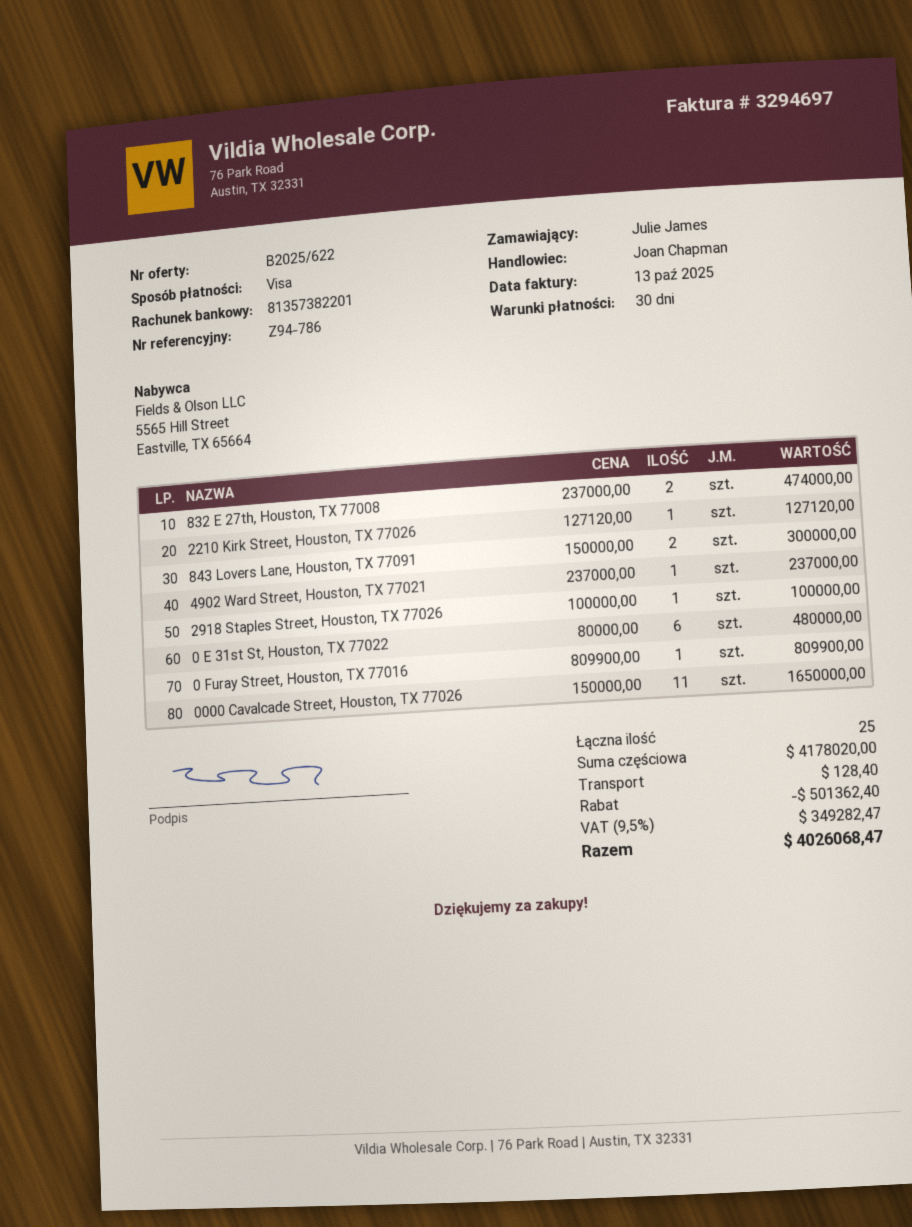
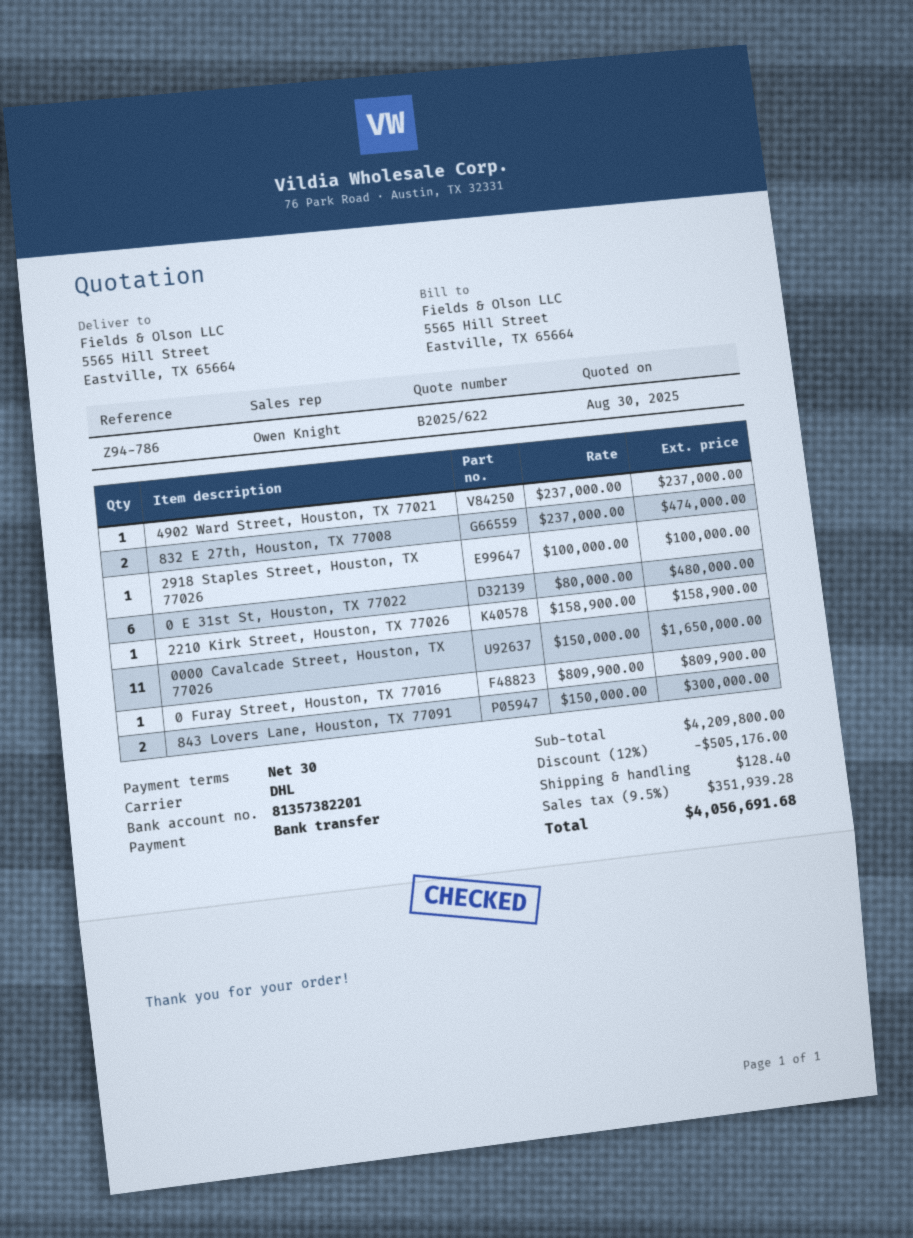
sales rep: Joan Chapman -> Owen Knight
payment method: Visa -> bank transfer
2210 Kirk Street, Houston, TX 77026: 1 x 127120.00 = 127120.00 -> 1 x 158900.00 = 158900.00
subtotal: 4178020.00 -> 4209800.00
discount: 501362.40 -> 505176.00
tax: 9.5% = 349282.47 -> 9.5% = 351939.28
total: 4026068.47 -> 4056691.68

